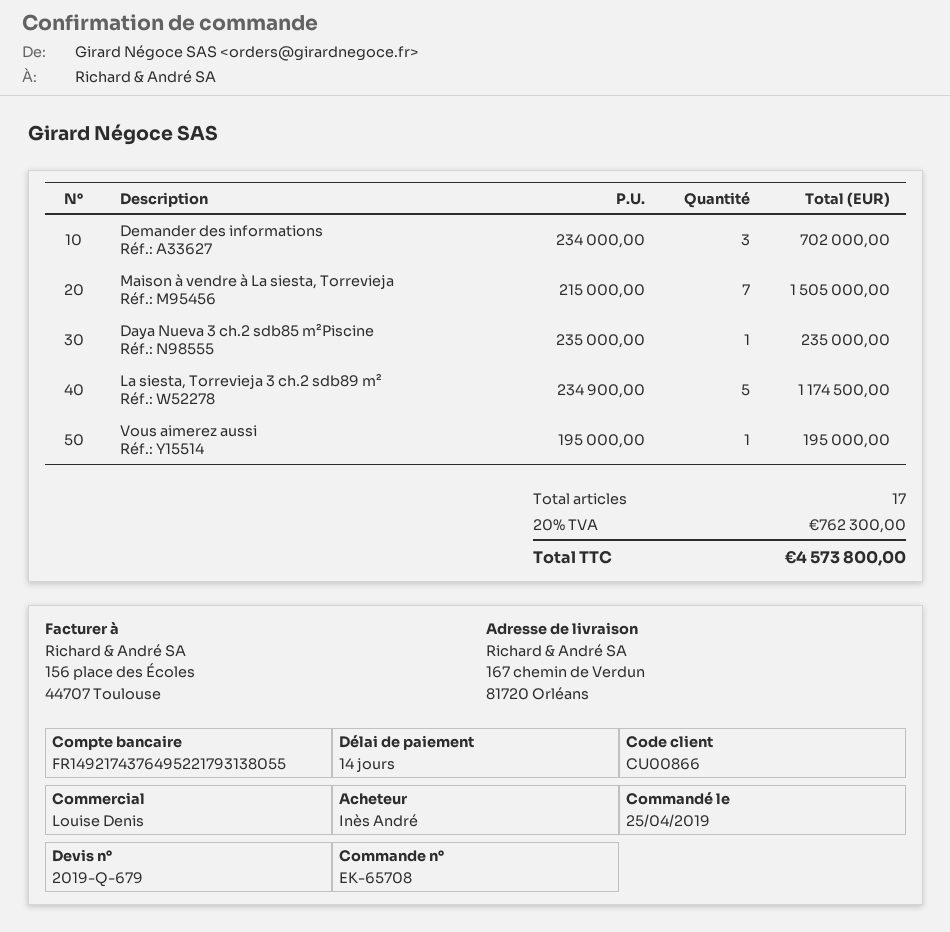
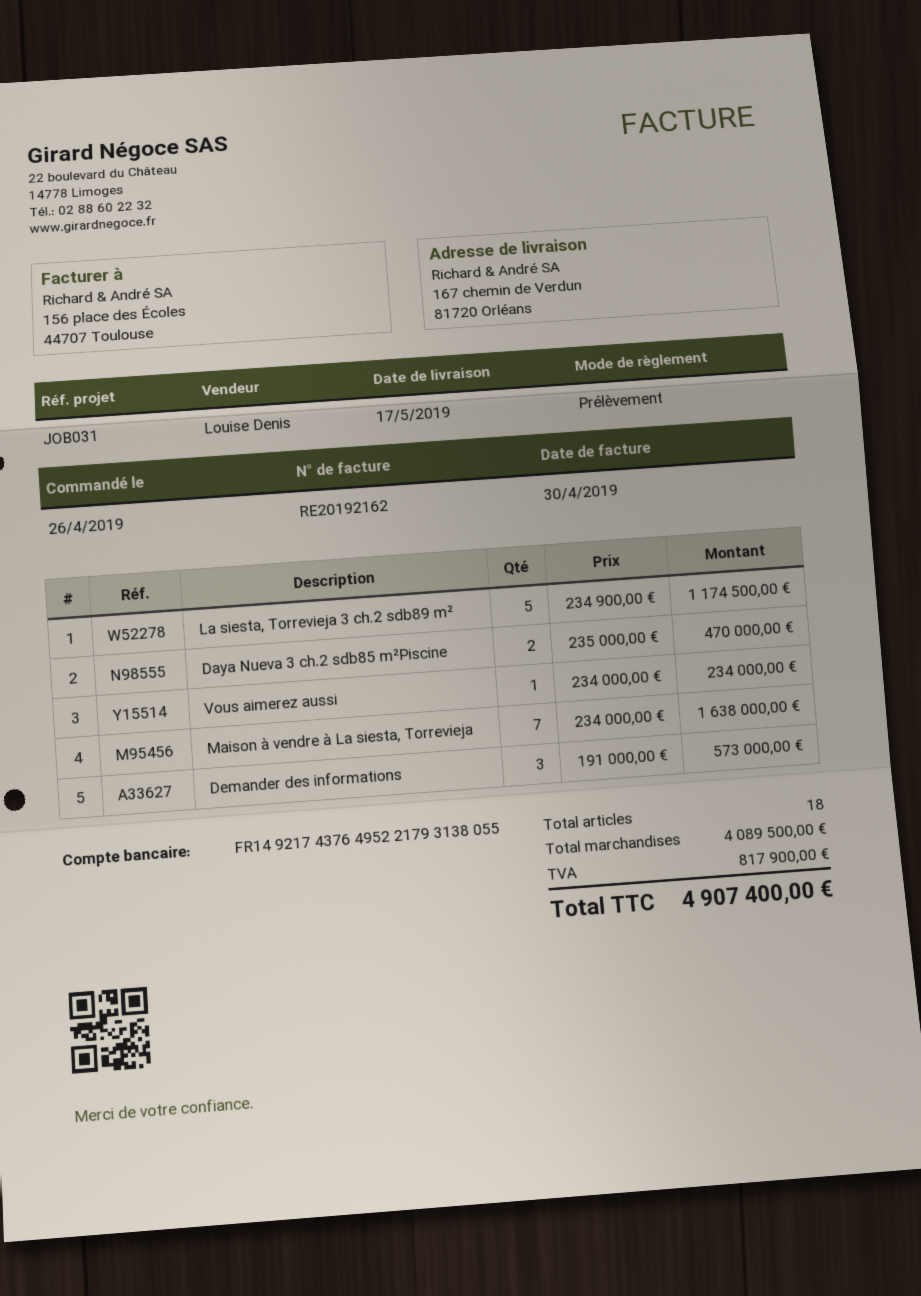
order date: 2019-04-25 -> 2019-04-26
Demander des informations: 3 x 234000.00 = 702000.00 -> 3 x 191000.00 = 573000.00
Maison à vendre à La siesta, Torrevieja: 7 x 215000.00 = 1505000.00 -> 7 x 234000.00 = 1638000.00
Daya Nueva 3 ch.2 sdb85 m²Piscine: 1 x 235000.00 = 235000.00 -> 2 x 235000.00 = 470000.00
Vous aimerez aussi: 1 x 195000.00 = 195000.00 -> 1 x 234000.00 = 234000.00
total quantity: 17 -> 18
tax: 762300.00 -> 817900.00
total: 4573800.00 -> 4907400.00

